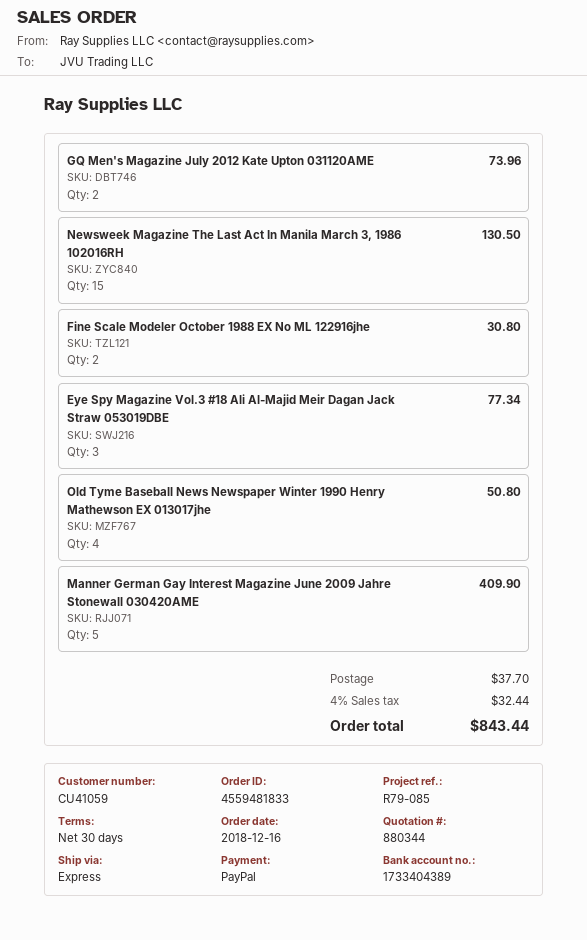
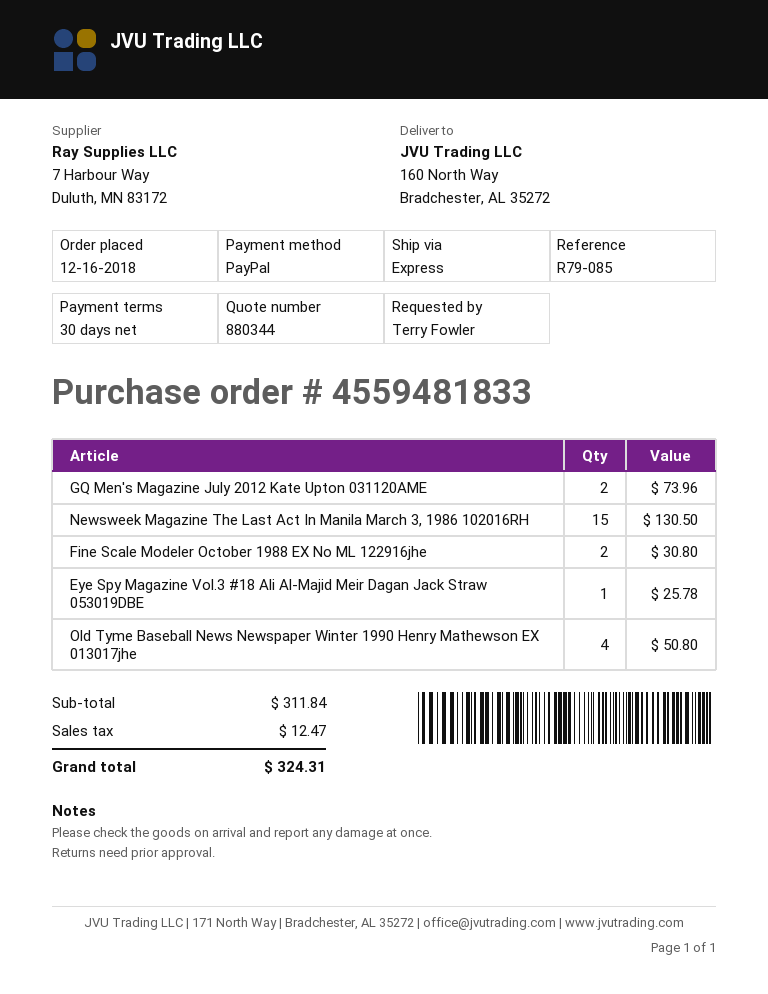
Eye Spy Magazine Vol.3 #18 Ali Al-Majid Meir Dagan Jack Straw 053019DBE: 3 for 77.34 -> 1 for 25.78
Manner German Gay Interest Magazine June 2009 Jahre Stonewall 030420AME: 5 for 409.90 -> none
shipping: 37.70 -> none
tax: 32.44 -> 12.47
total: 843.44 -> 324.31

